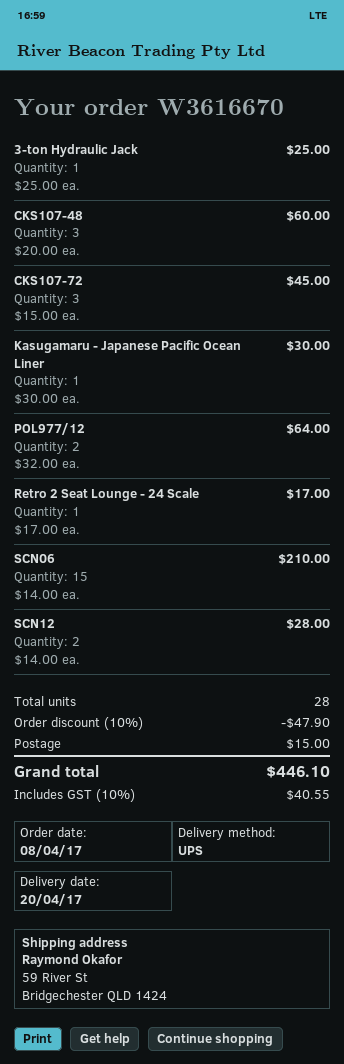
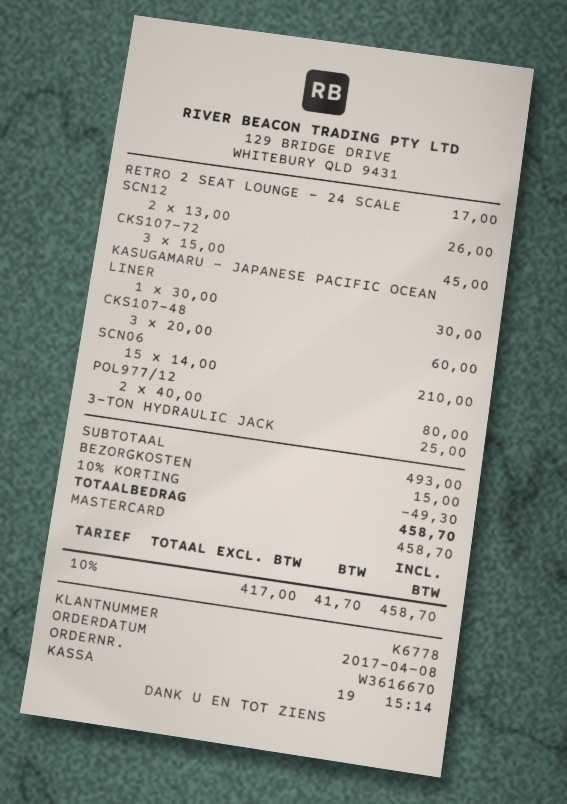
POL977/12: 2 x 32.00 = 64.00 -> 2 x 40.00 = 80.00
SCN12: 2 x 14.00 = 28.00 -> 2 x 13.00 = 26.00
discount: 10% = 47.90 -> 10% = 49.30
tax: 10% = 40.55 -> 10% = 41.70
total: 446.10 -> 458.70

